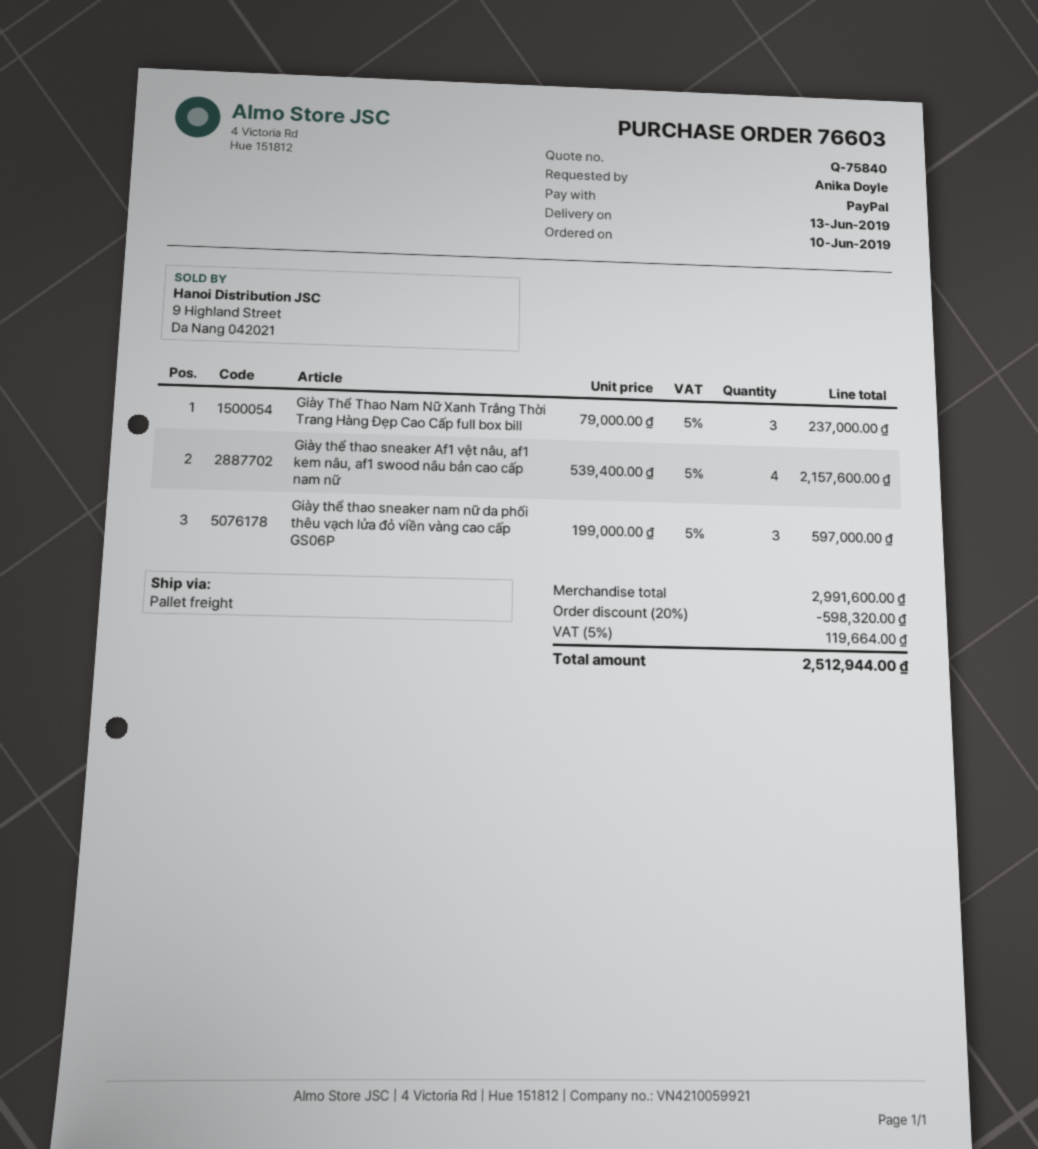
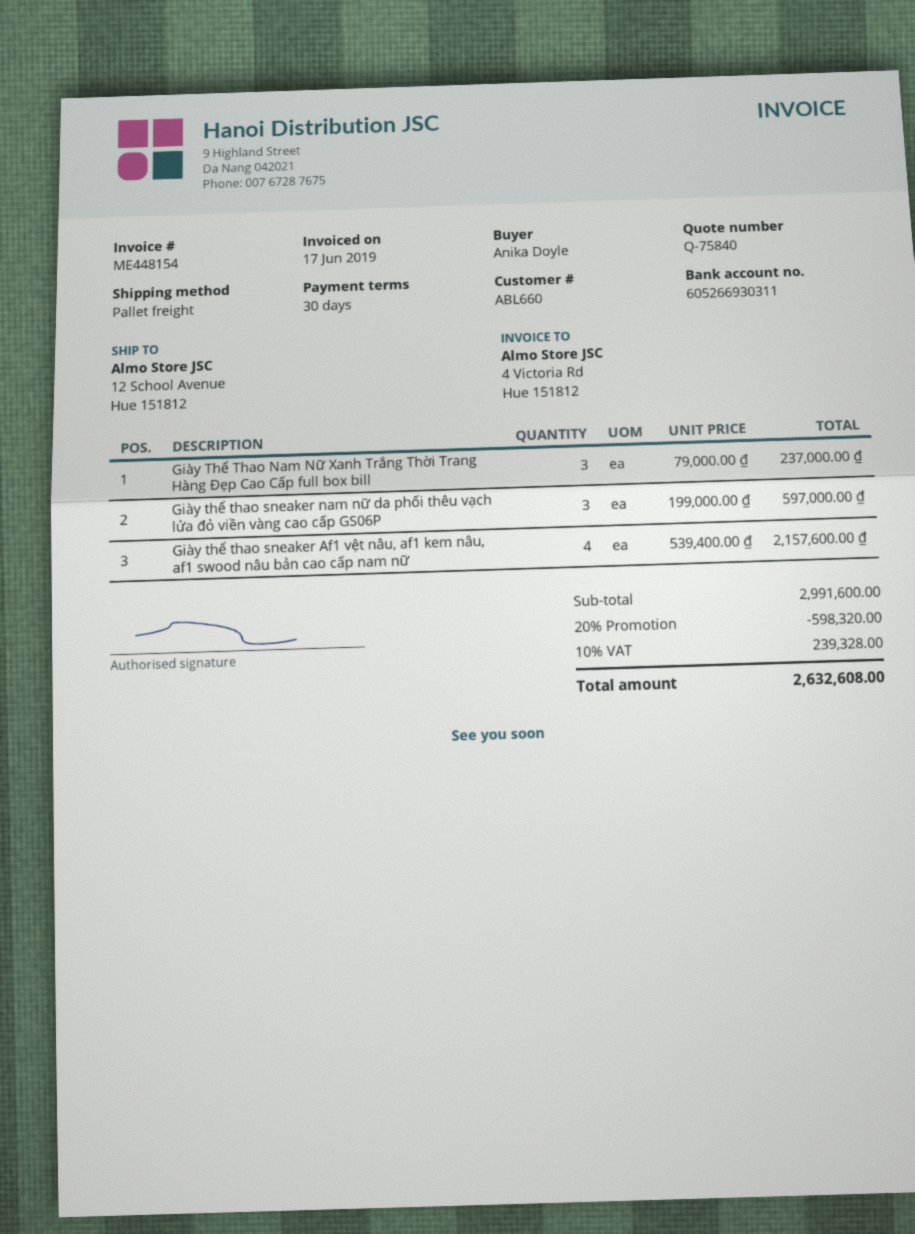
tax: 5% = 119664.00 -> 10% = 239328.00
total: 2512944.00 -> 2632608.00

